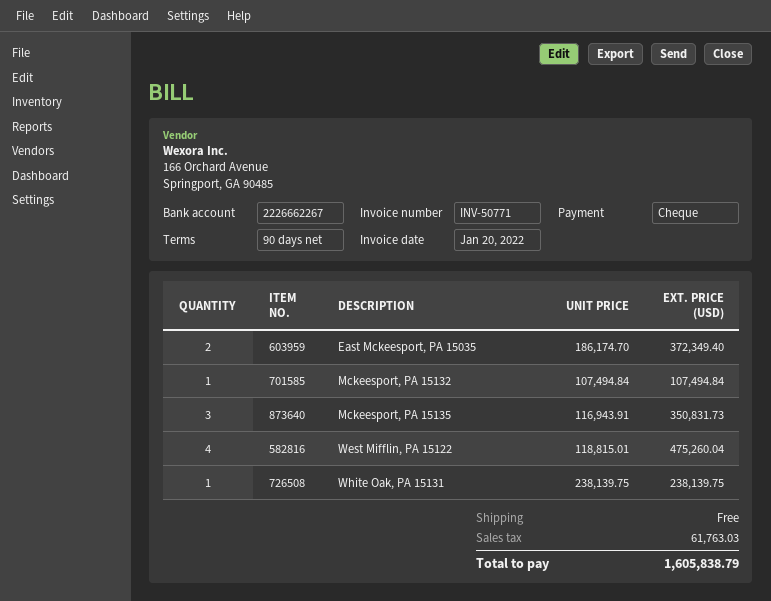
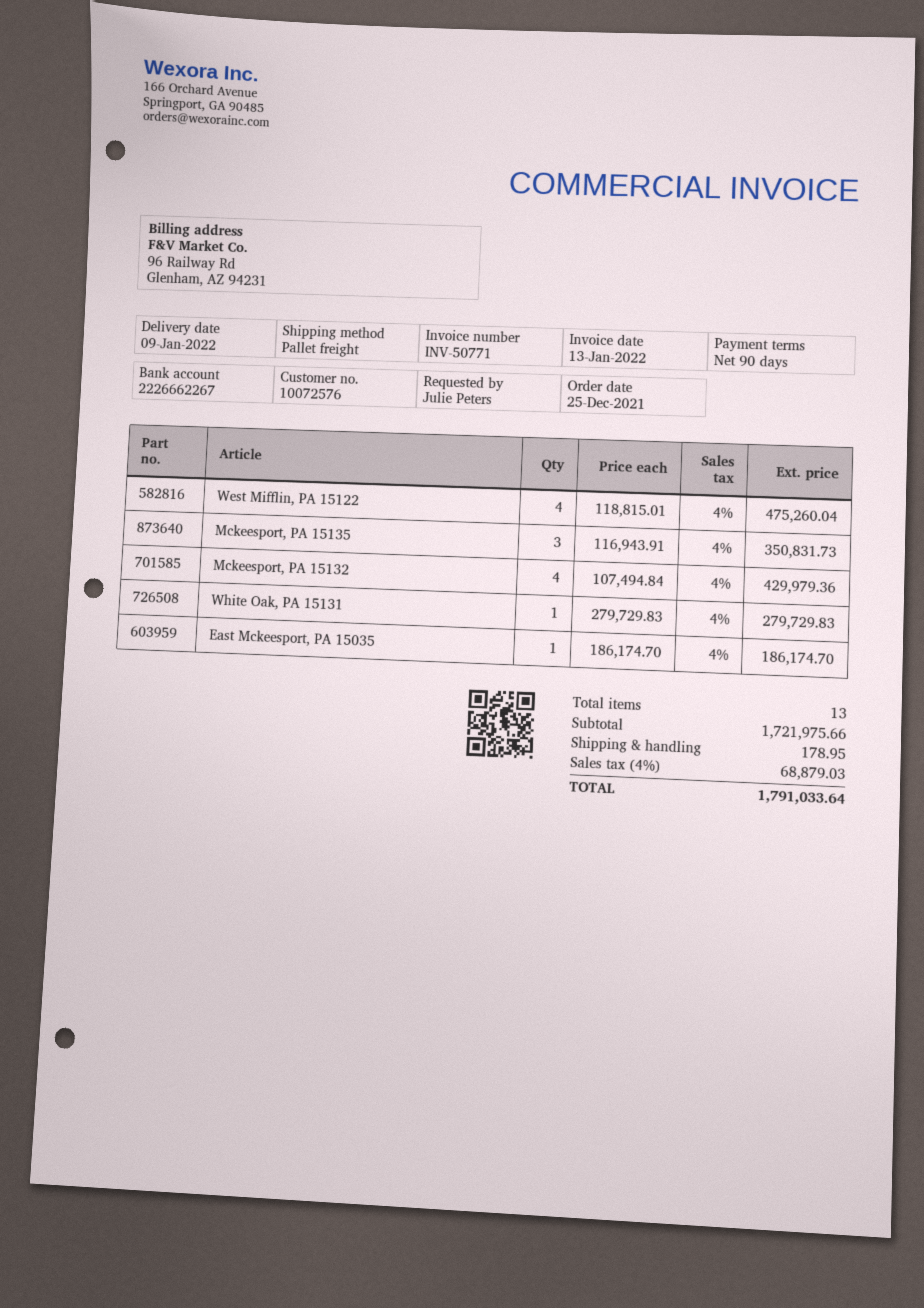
invoice date: 2022-01-20 -> 2022-01-13
East Mckeesport, PA 15035: 2 x 186174.70 = 372349.40 -> 1 x 186174.70 = 186174.70
Mckeesport, PA 15132: 1 x 107494.84 = 107494.84 -> 4 x 107494.84 = 429979.36
White Oak, PA 15131: 1 x 238139.75 = 238139.75 -> 1 x 279729.83 = 279729.83
shipping: 0.00 -> 178.95
tax: 61763.03 -> 68879.03
total: 1605838.79 -> 1791033.64

